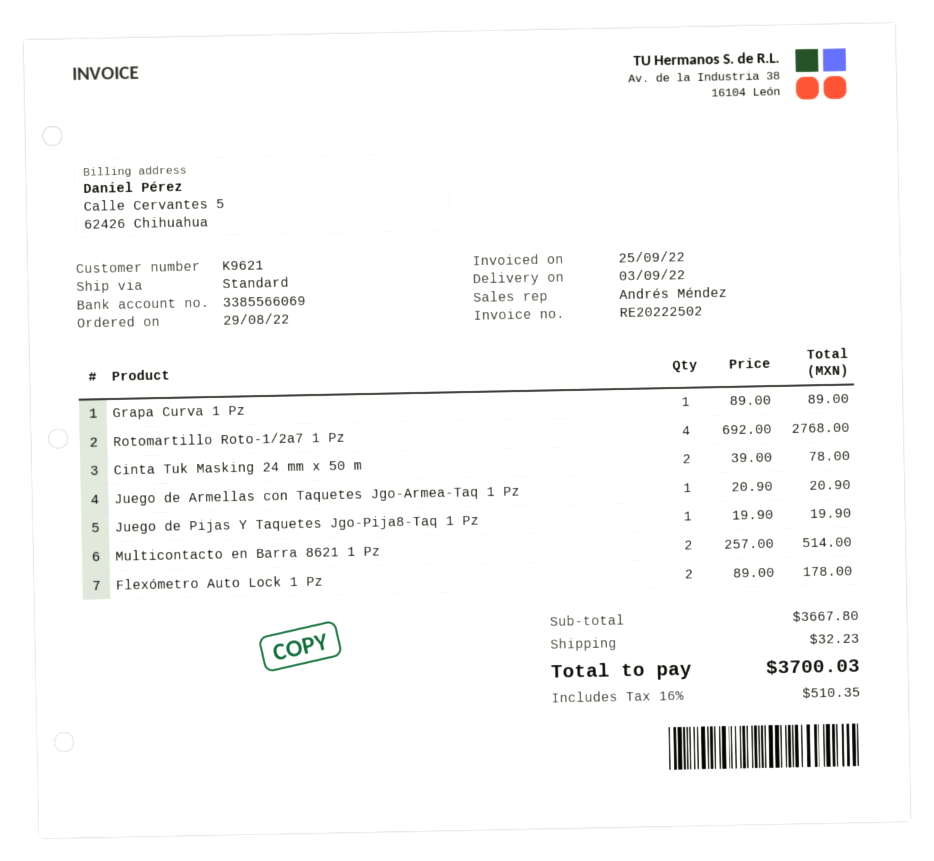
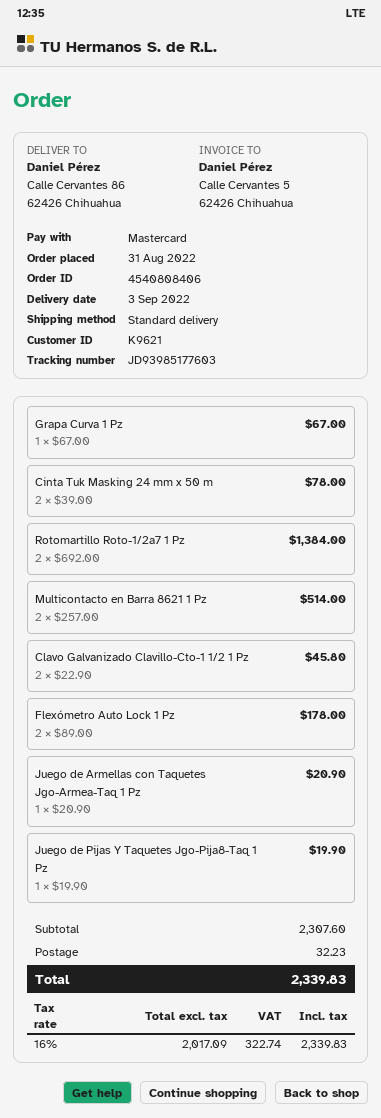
order date: 2022-08-29 -> 2022-08-31
Grapa Curva 1 Pz: 1 x 89.00 = 89.00 -> 1 x 67.00 = 67.00
Rotomartillo Roto-1/2a7 1 Pz: 4 x 692.00 = 2768.00 -> 2 x 692.00 = 1384.00
Clavo Galvanizado Clavillo-Cto-1 1/2 1 Pz: none -> 2 x 22.90 = 45.80
subtotal: 3667.80 -> 2307.60
tax: 16% = 510.35 -> 16% = 322.74
total: 3700.03 -> 2339.83

